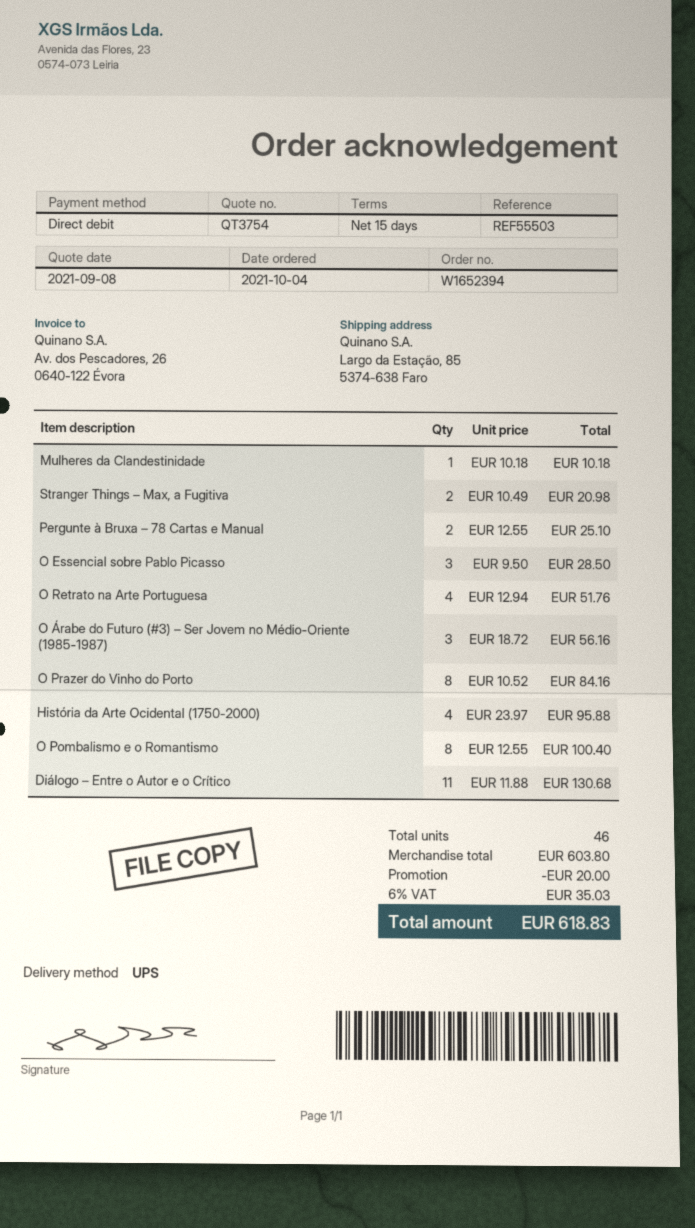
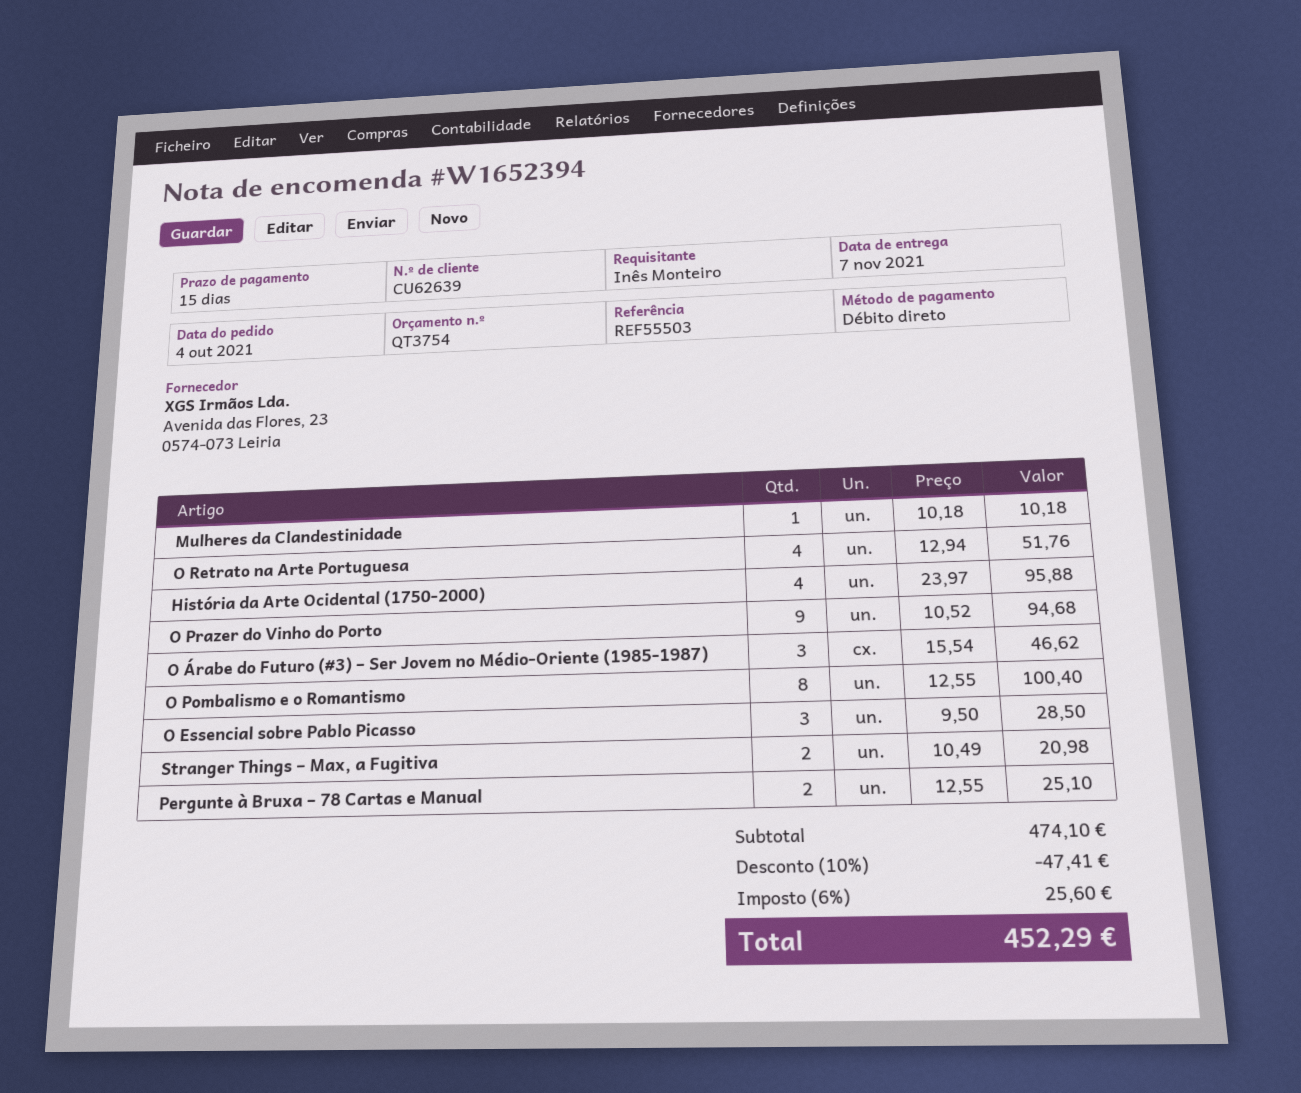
O Árabe do Futuro (#3) – Ser Jovem no Médio-Oriente (1985-1987): 3 x 18.72 = 56.16 -> 3 x 15.54 = 46.62
O Prazer do Vinho do Porto: 8 x 10.52 = 84.16 -> 9 x 10.52 = 94.68
Diálogo – Entre o Autor e o Crítico: 11 x 11.88 = 130.68 -> none
subtotal: 603.80 -> 474.10
discount: 20.00 -> 47.41
tax: 6% = 35.03 -> 6% = 25.60
total: 618.83 -> 452.29

